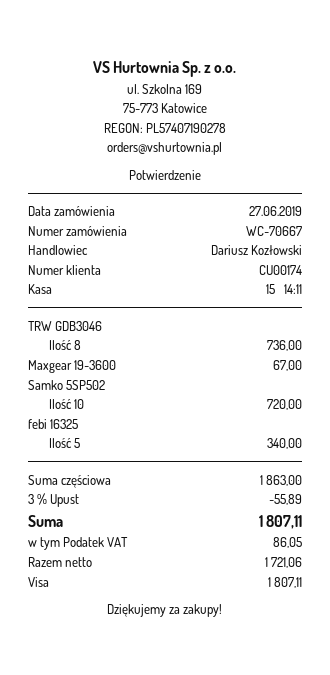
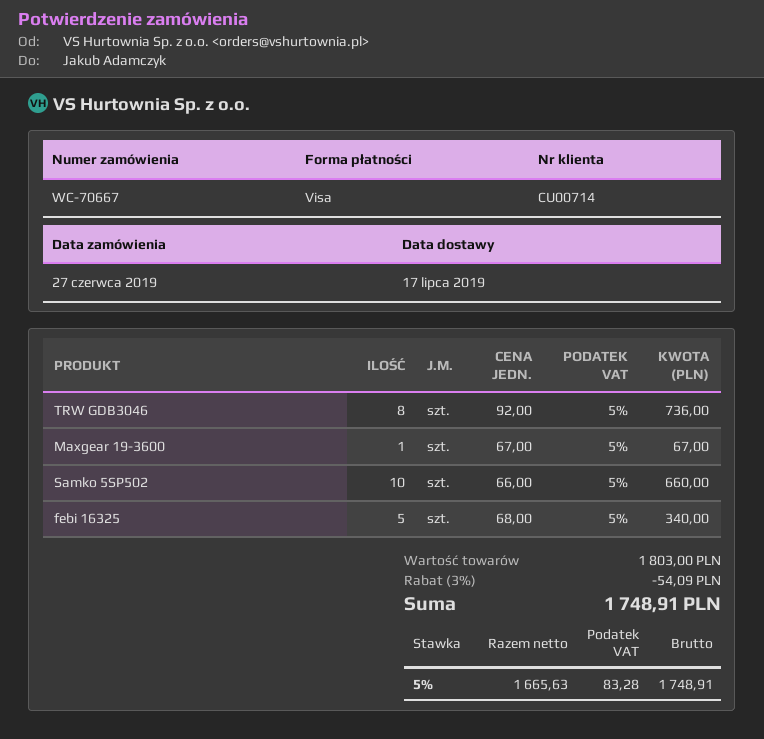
customer number: CU00174 -> CU00714
Samko 5SP502: 10 for 720.00 -> 10 for 660.00
subtotal: 1863.00 -> 1803.00
discount: 3% = 55.89 -> 3% = 54.09
net: 1721.06 -> 1665.63
tax: 86.05 -> 83.28
total: 1807.11 -> 1748.91

